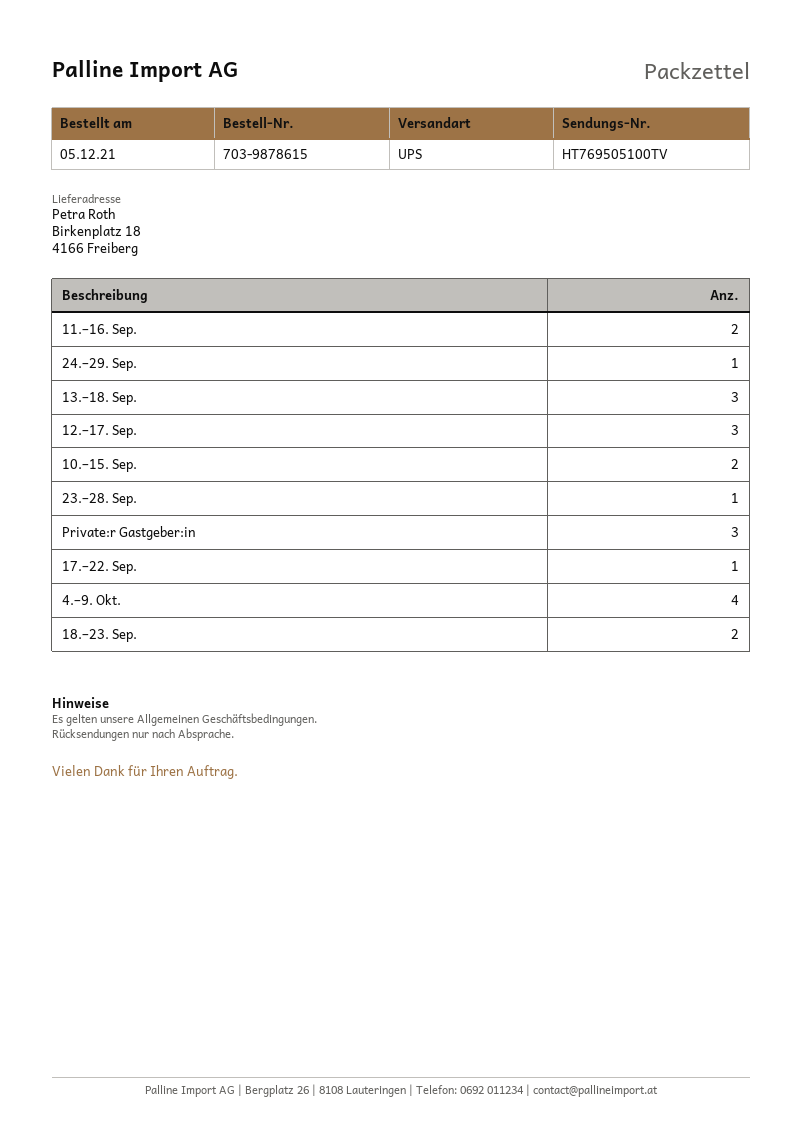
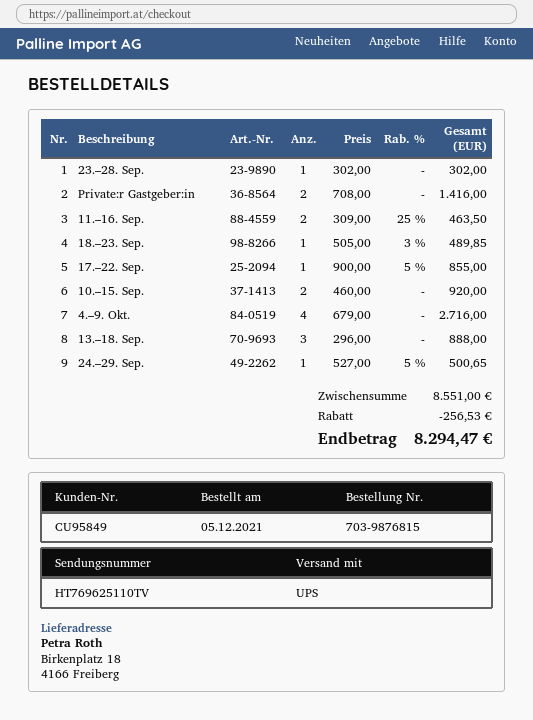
order number: 703-9878615 -> 703-9876815
tracking number: HT769505100TV -> HT769625110TV
12.–17. Sep.: 3 -> none
Private:r Gastgeber:in: 3 -> 2
18.–23. Sep.: 2 -> 1

